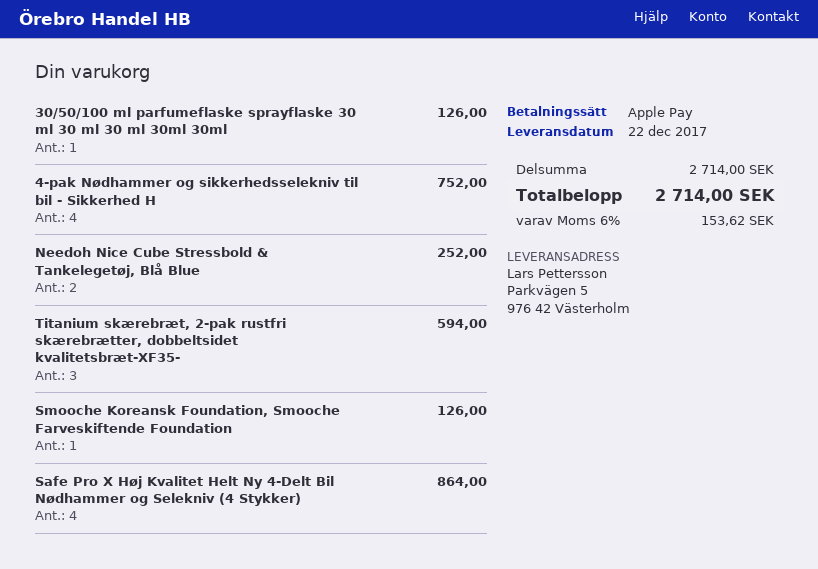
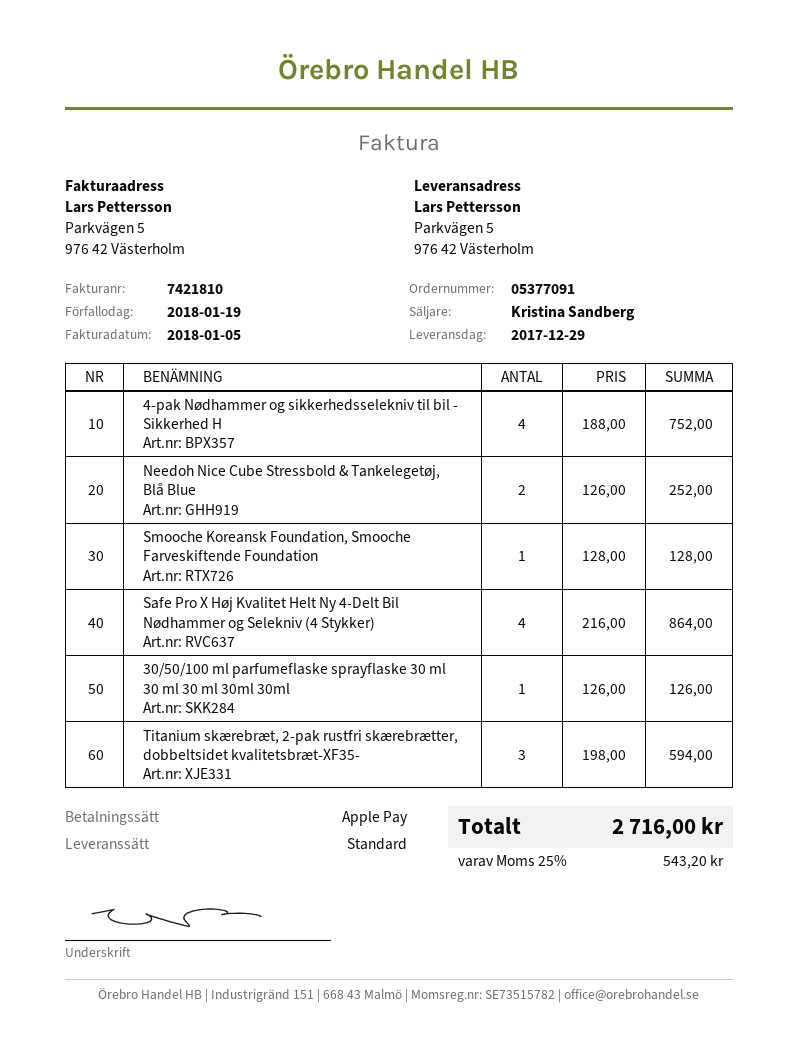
delivery date: 2017-12-22 -> 2017-12-29
Smooche Koreansk Foundation, Smooche Farveskiftende Foundation: 1 for 126.00 -> 1 for 128.00
tax: 6% = 153.62 -> 25% = 543.20
total: 2714.00 -> 2716.00

